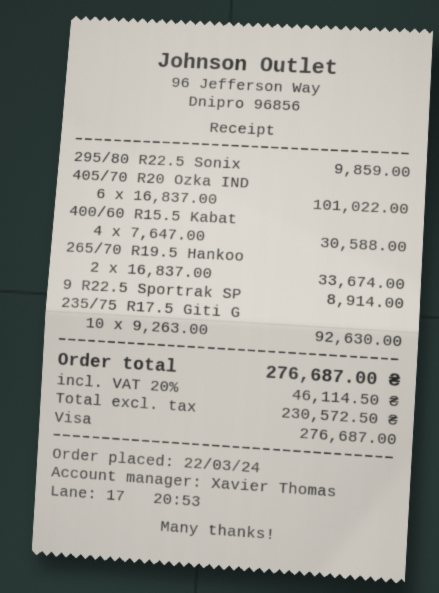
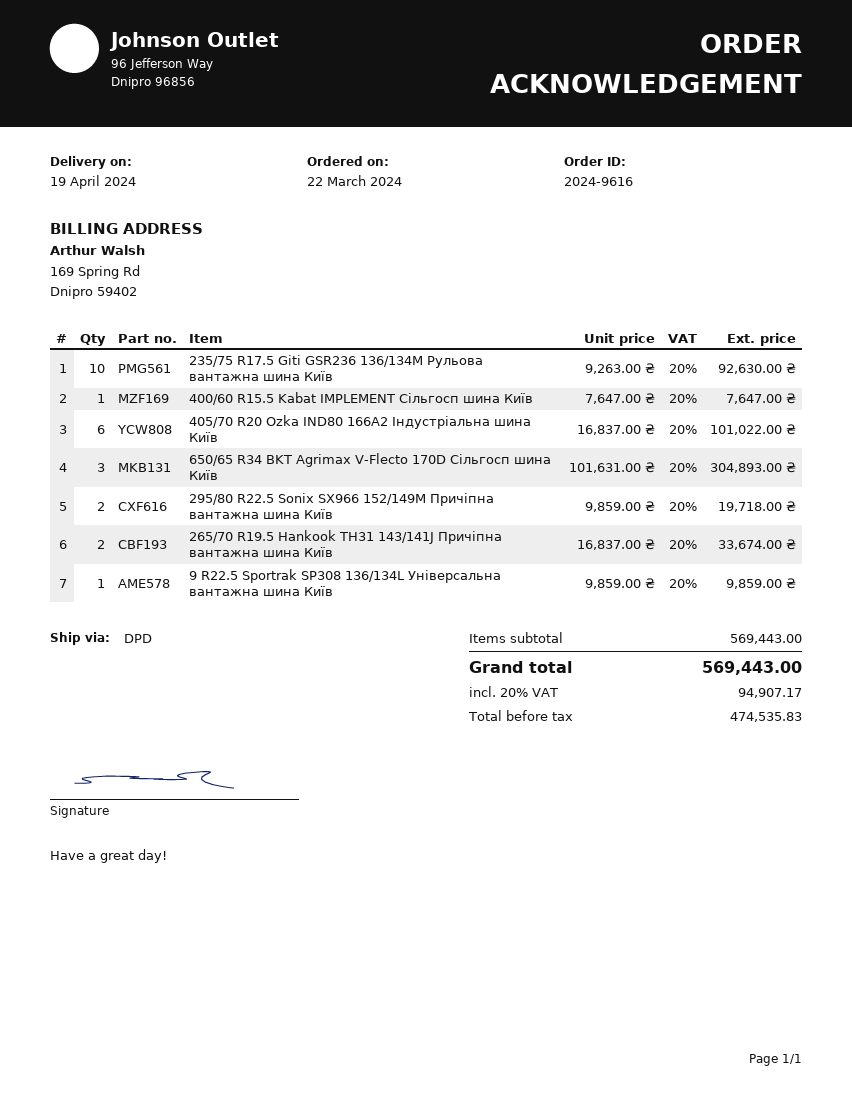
295/80 R22.5 Sonix: 1 x 9859.00 = 9859.00 -> 2 x 9859.00 = 19718.00
400/60 R15.5 Kabat: 4 x 7647.00 = 30588.00 -> 1 x 7647.00 = 7647.00
9 R22.5 Sportrak SP: 1 x 8914.00 = 8914.00 -> 1 x 9859.00 = 9859.00
650/65 R34 BKT Agrimax V-Flecto 170D Сільгосп шина Київ: none -> 3 x 101631.00 = 304893.00
net: 230572.50 -> 474535.83
tax: 20% = 46114.50 -> 20% = 94907.17
total: 276687.00 -> 569443.00

